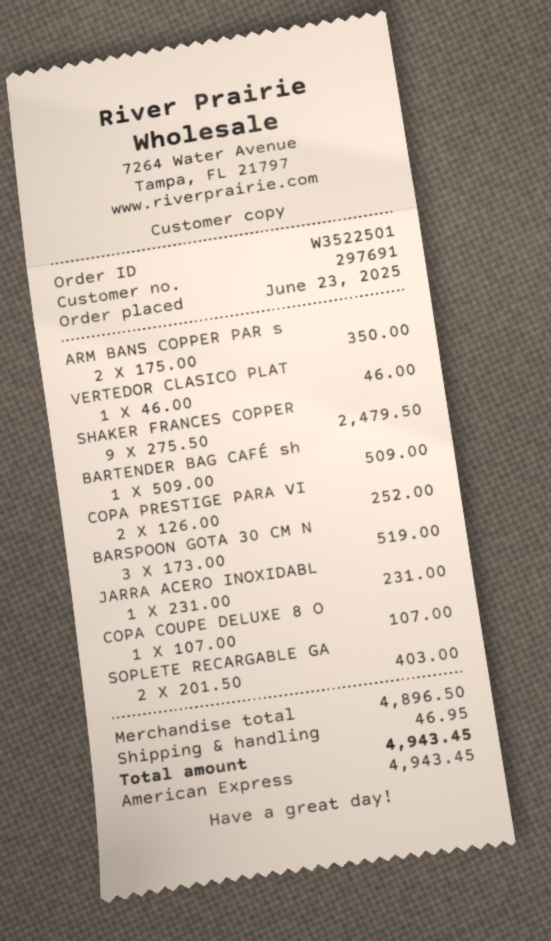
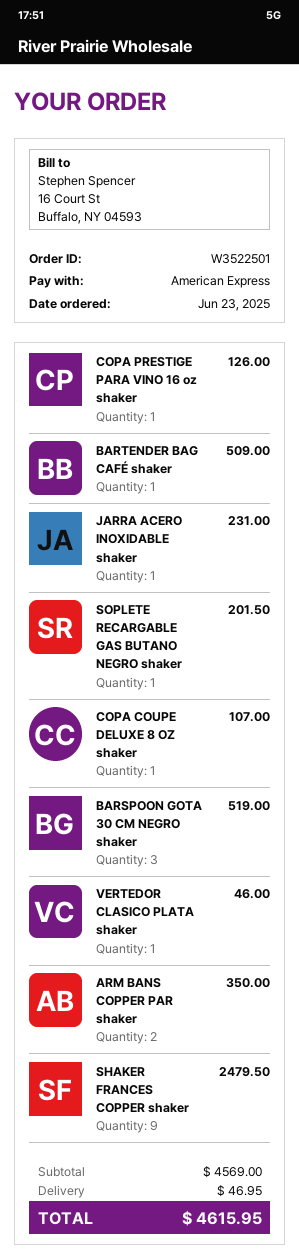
COPA PRESTIGE PARA VI: 2 for 252.00 -> 1 for 126.00
SOPLETE RECARGABLE GA: 2 for 403.00 -> 1 for 201.50
subtotal: 4896.50 -> 4569.00
total: 4943.45 -> 4615.95

